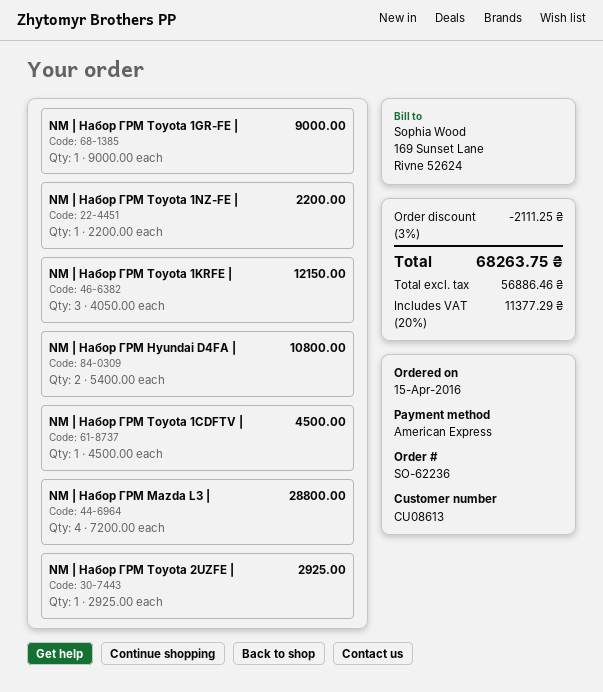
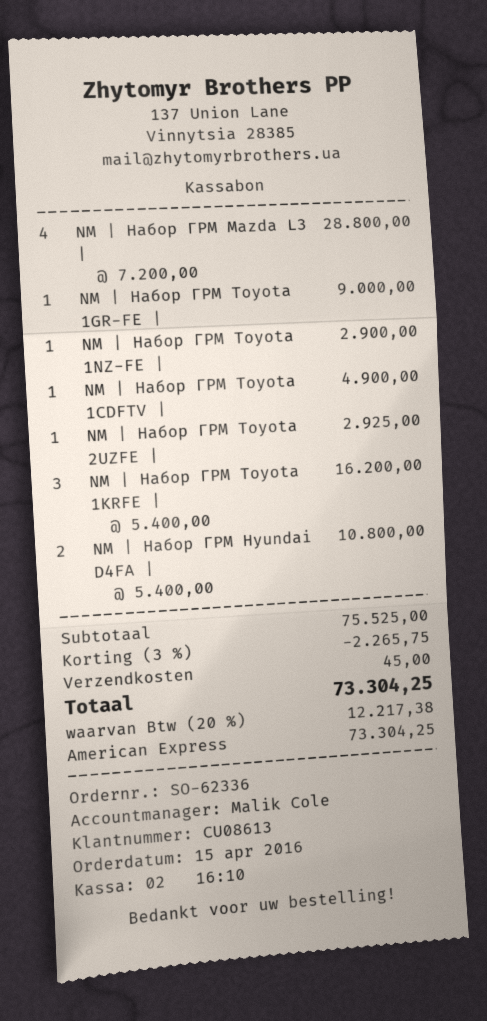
order number: SO-62236 -> SO-62336
NM | Набор ГРМ Toyota 1NZ-FE |: 1 x 2200.00 = 2200.00 -> 1 x 2900.00 = 2900.00
NM | Набор ГРМ Toyota 1KRFE |: 3 x 4050.00 = 12150.00 -> 3 x 5400.00 = 16200.00
NM | Набор ГРМ Toyota 1CDFTV |: 1 x 4500.00 = 4500.00 -> 1 x 4900.00 = 4900.00
discount: 3% = 2111.25 -> 3% = 2265.75
shipping: none -> 45.00
tax: 20% = 11377.29 -> 20% = 12217.38
total: 68263.75 -> 73304.25

